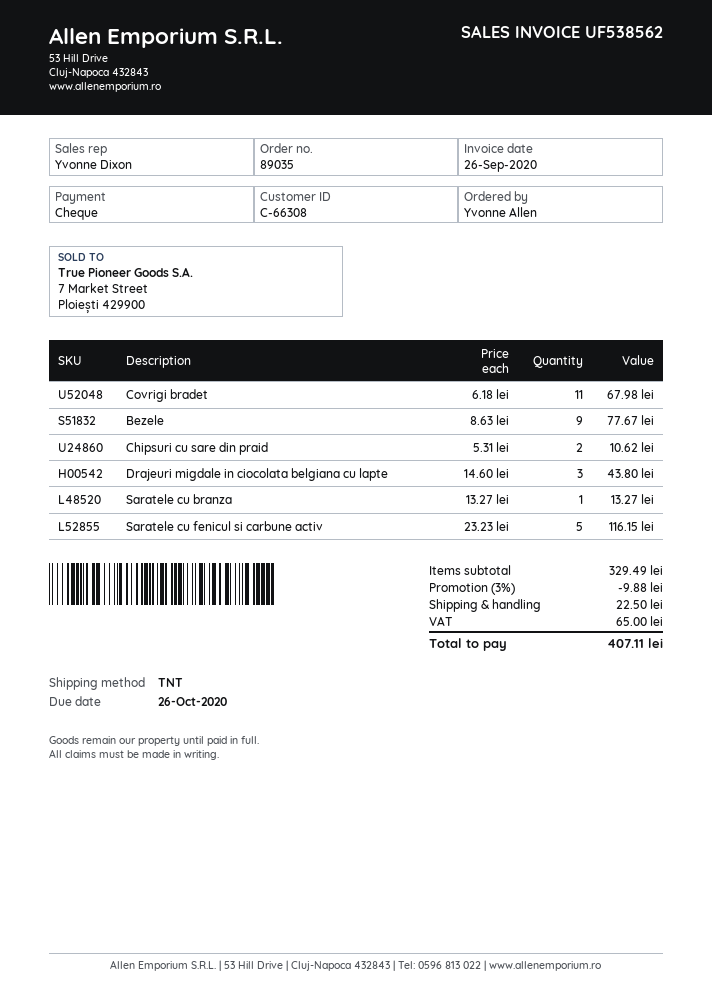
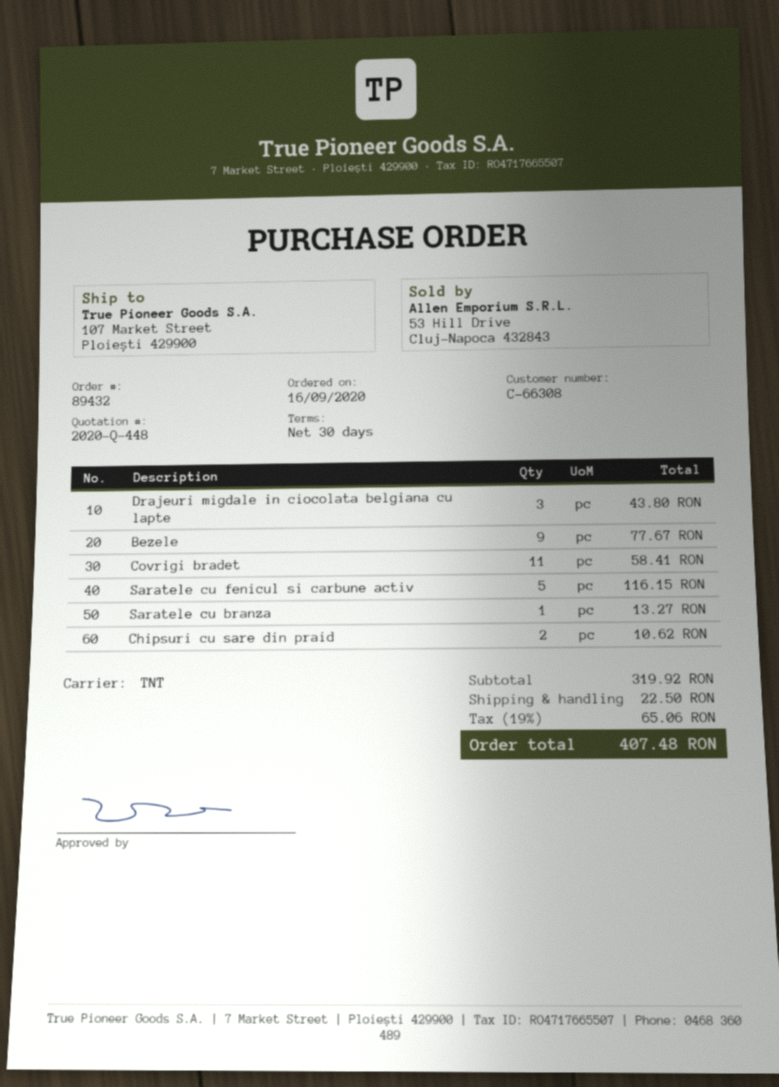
order number: 89035 -> 89432
Covrigi bradet: 11 for 67.98 -> 11 for 58.41
subtotal: 329.49 -> 319.92
discount: 3% = 9.88 -> none
tax: 65.00 -> 65.06
total: 407.11 -> 407.48

